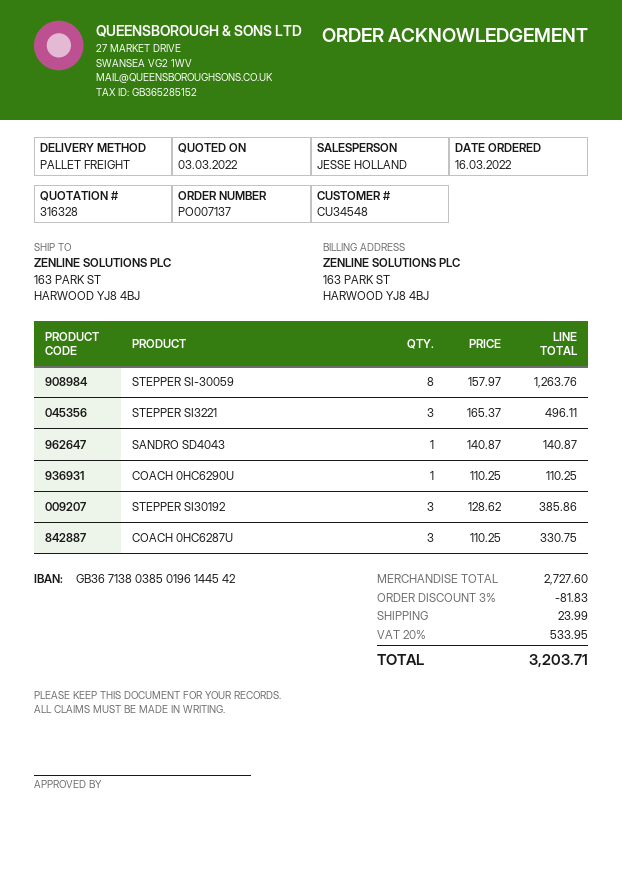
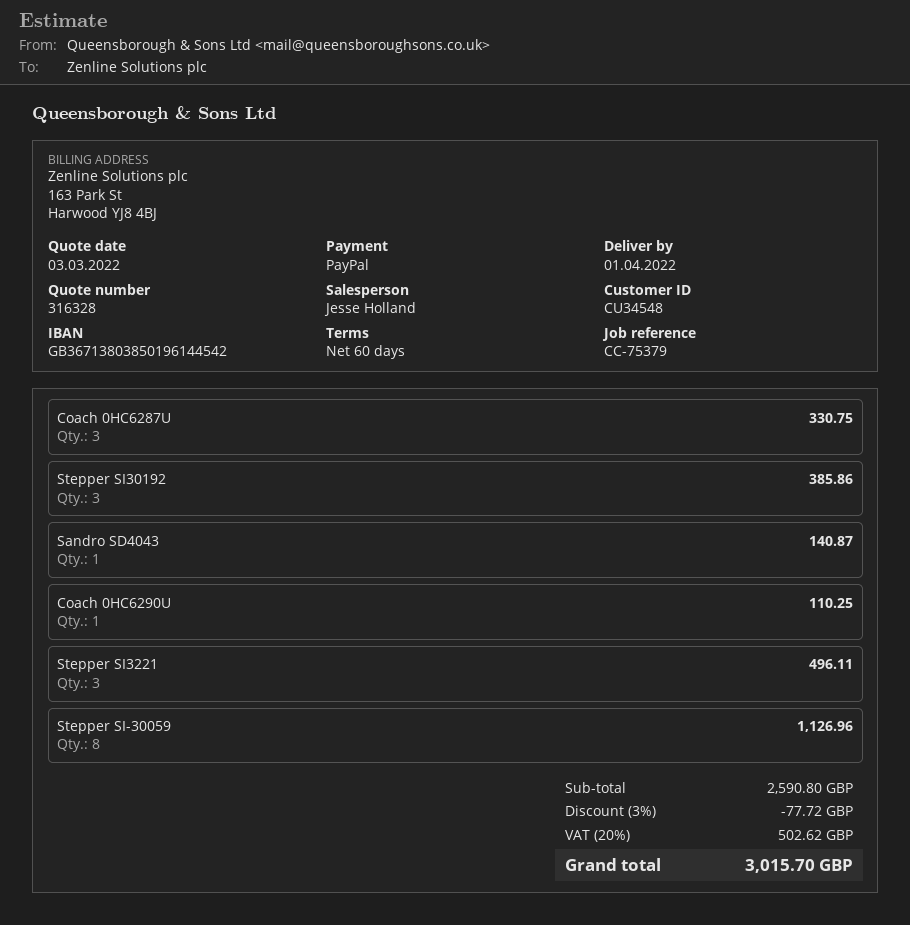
STEPPER SI-30059: 8 for 1263.76 -> 8 for 1126.96
subtotal: 2727.60 -> 2590.80
discount: 3% = 81.83 -> 3% = 77.72
shipping: 23.99 -> none
tax: 20% = 533.95 -> 20% = 502.62
total: 3203.71 -> 3015.70

